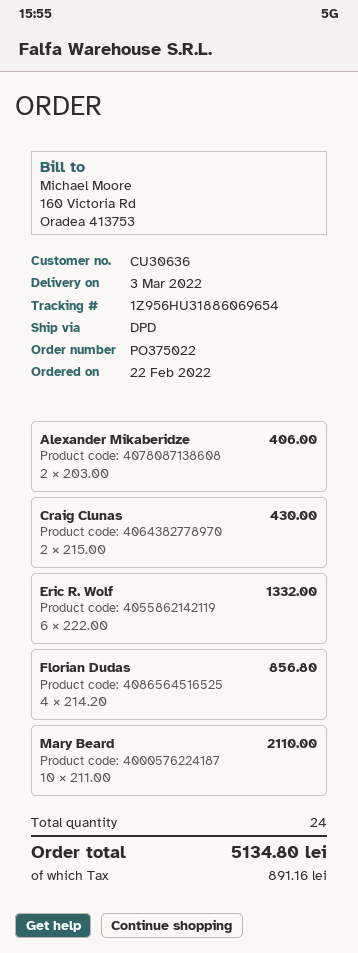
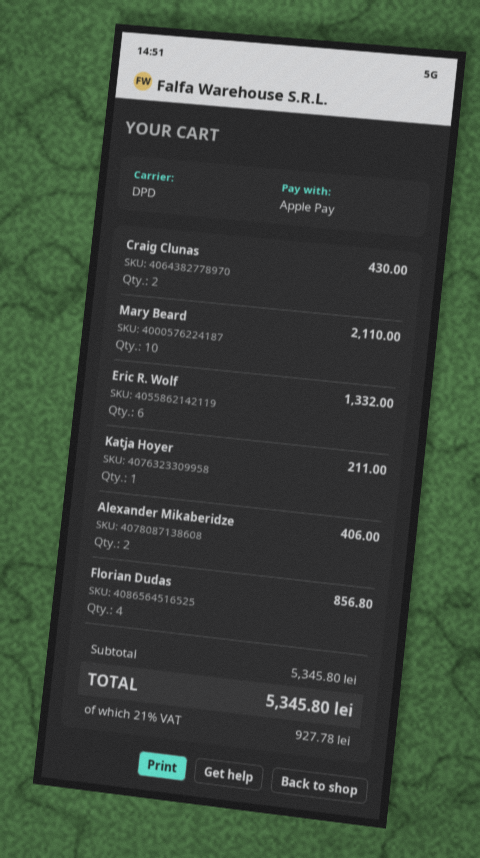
Katja Hoyer: none -> 1 for 211.00
tax: 891.16 -> 927.78
total: 5134.80 -> 5345.80

